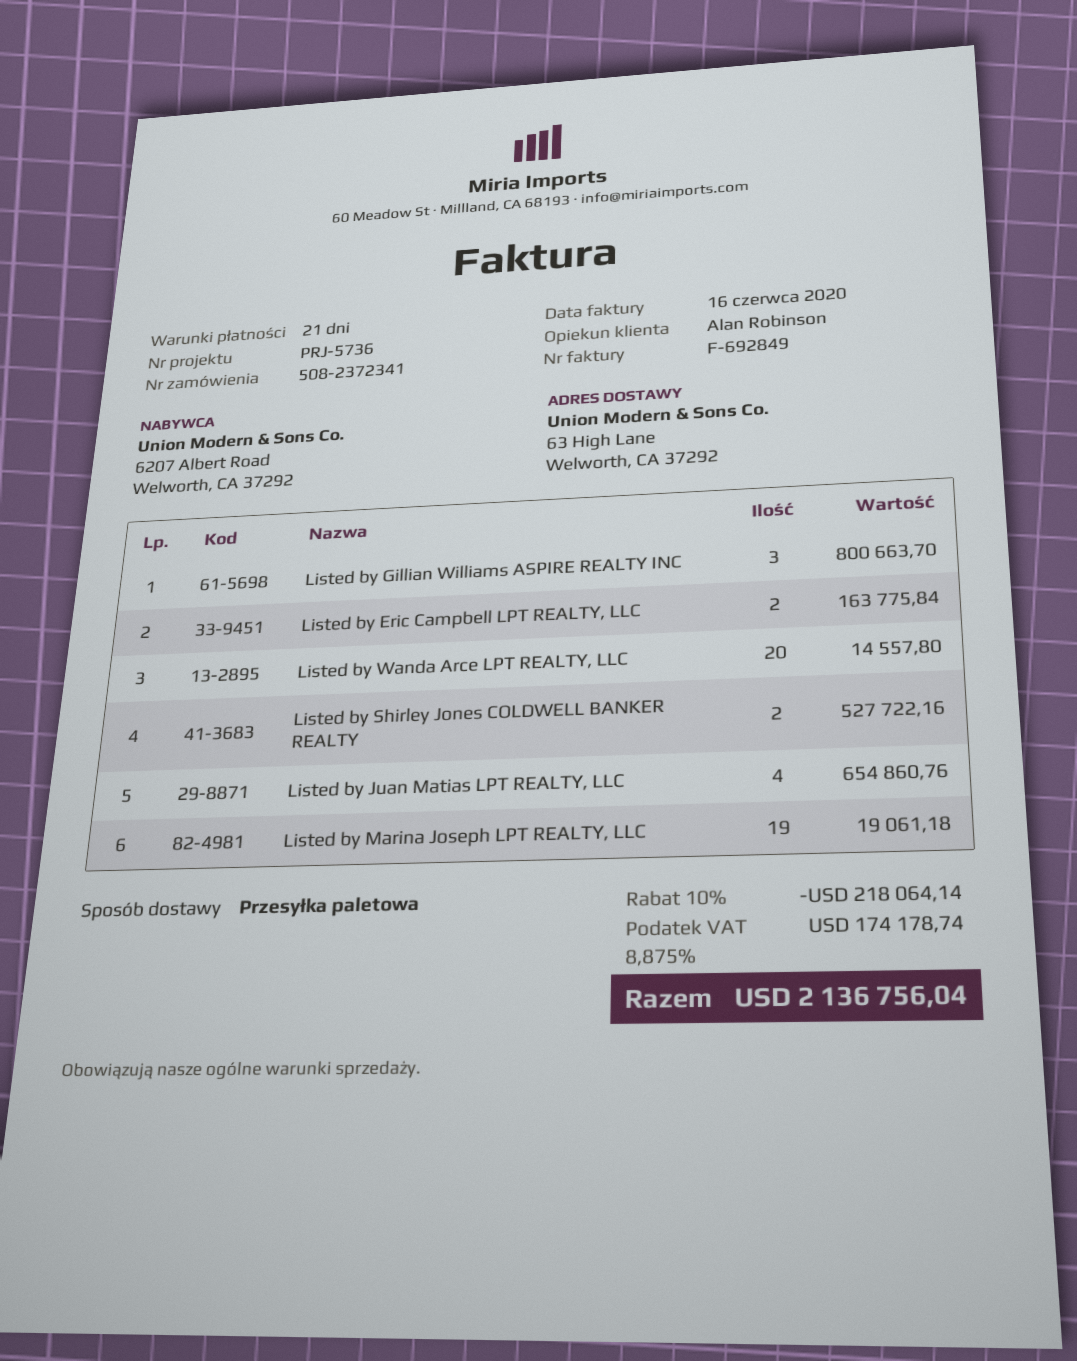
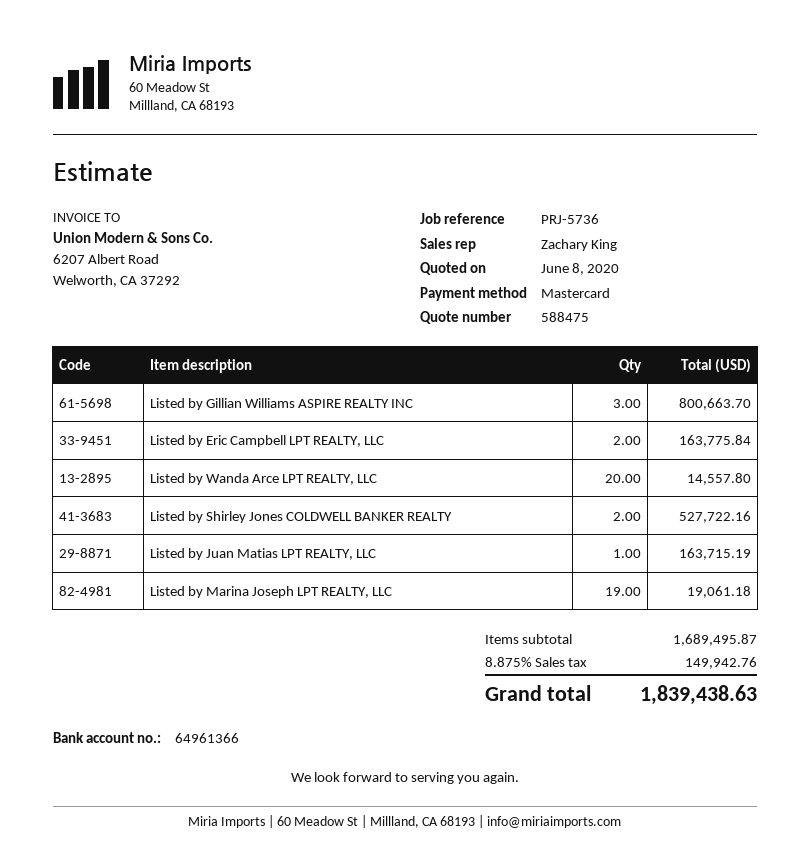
sales rep: Alan Robinson -> Zachary King
Listed by Juan Matias LPT REALTY, LLC: 4 for 654860.76 -> 1 for 163715.19
discount: 10% = 218064.14 -> none
tax: 8.875% = 174178.74 -> 8.875% = 149942.76
total: 2136756.04 -> 1839438.63

